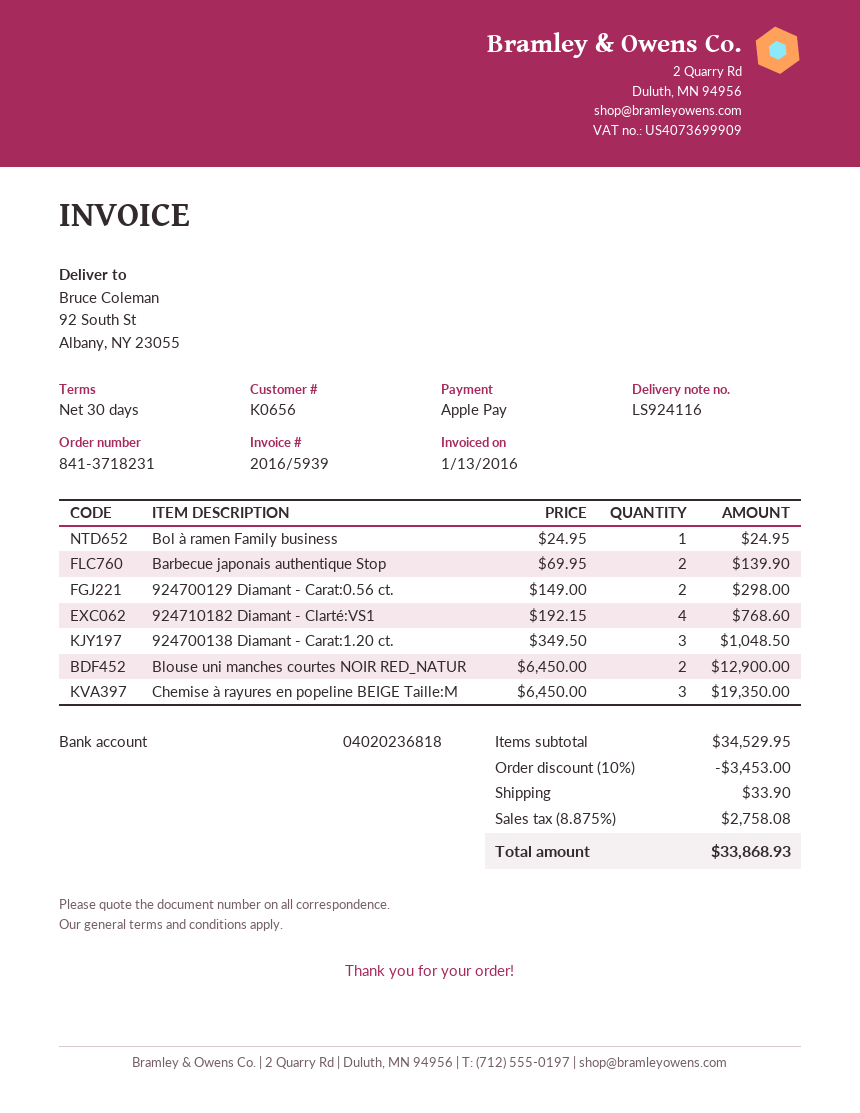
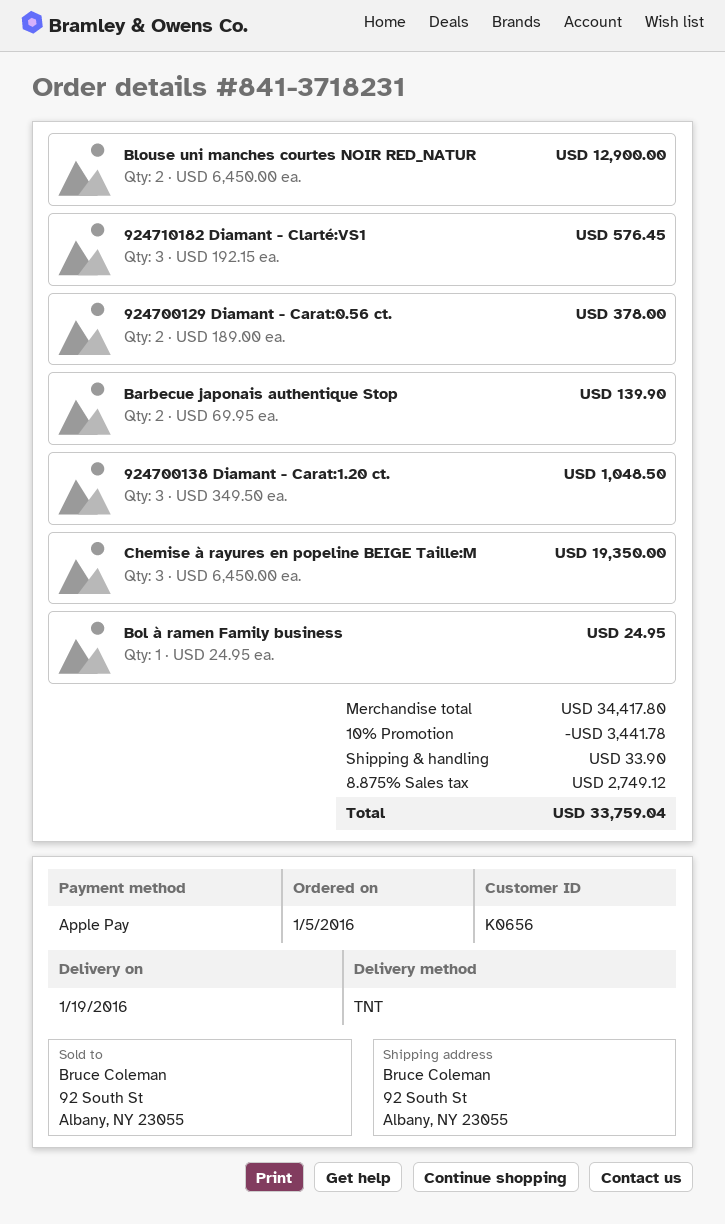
924700129 Diamant - Carat:0.56 ct.: 2 x 149.00 = 298.00 -> 2 x 189.00 = 378.00
924710182 Diamant - Clarté:VS1: 4 x 192.15 = 768.60 -> 3 x 192.15 = 576.45
subtotal: 34529.95 -> 34417.80
discount: 10% = 3453.00 -> 10% = 3441.78
tax: 8.875% = 2758.08 -> 8.875% = 2749.12
total: 33868.93 -> 33759.04

